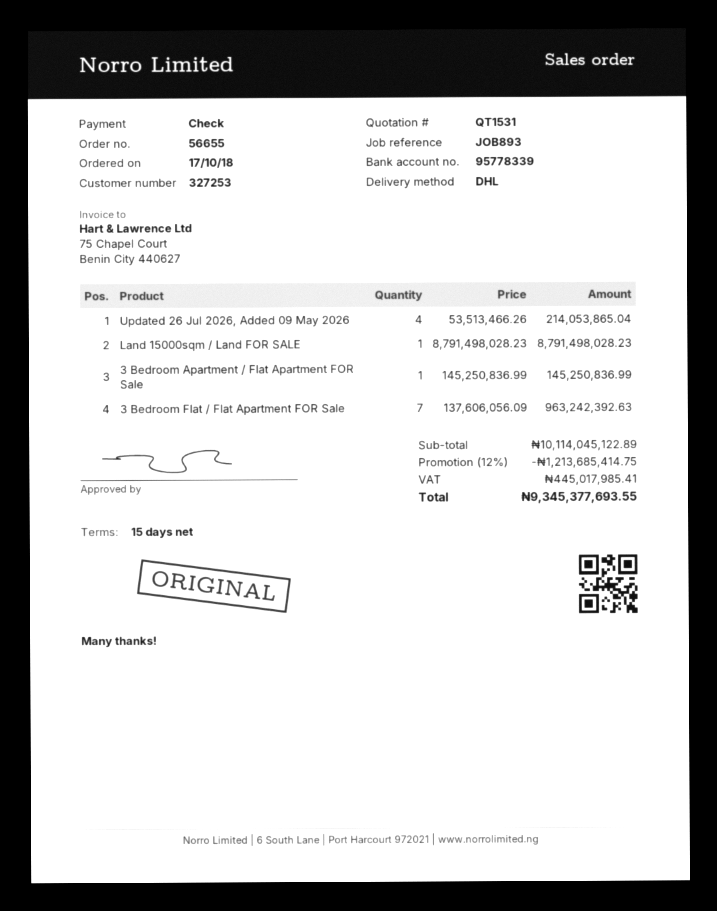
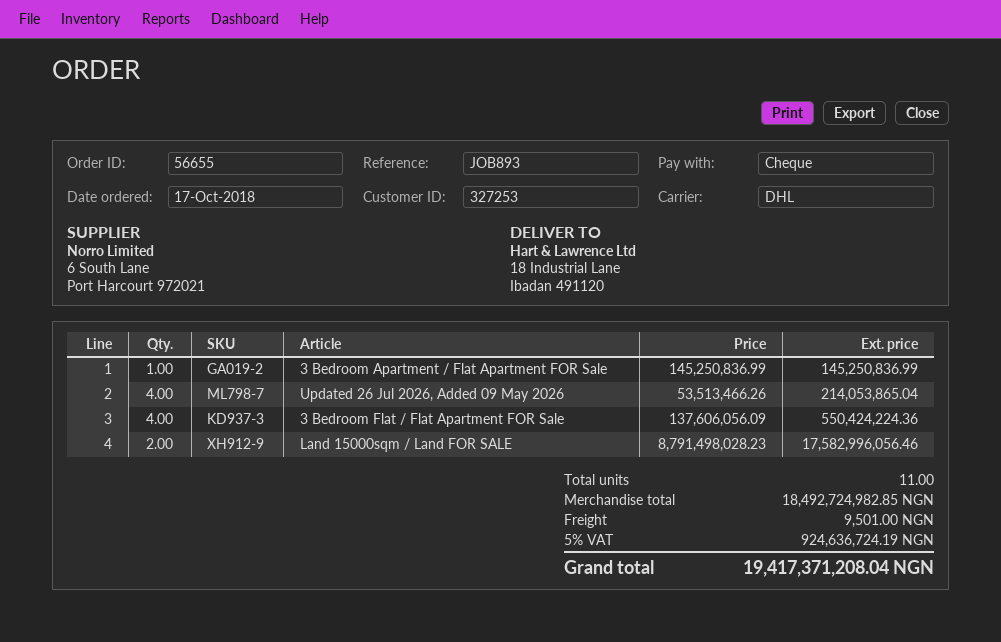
Land 15000sqm / Land FOR SALE: 1 x 8791498028.23 = 8791498028.23 -> 2 x 8791498028.23 = 17582996056.46
3 Bedroom Flat / Flat Apartment FOR Sale: 7 x 137606056.09 = 963242392.63 -> 4 x 137606056.09 = 550424224.36
subtotal: 10114045122.89 -> 18492724982.85
discount: 12% = 1213685414.75 -> none
shipping: none -> 9501.00
tax: 445017985.41 -> 924636724.19
total: 9345377693.55 -> 19417371208.04

